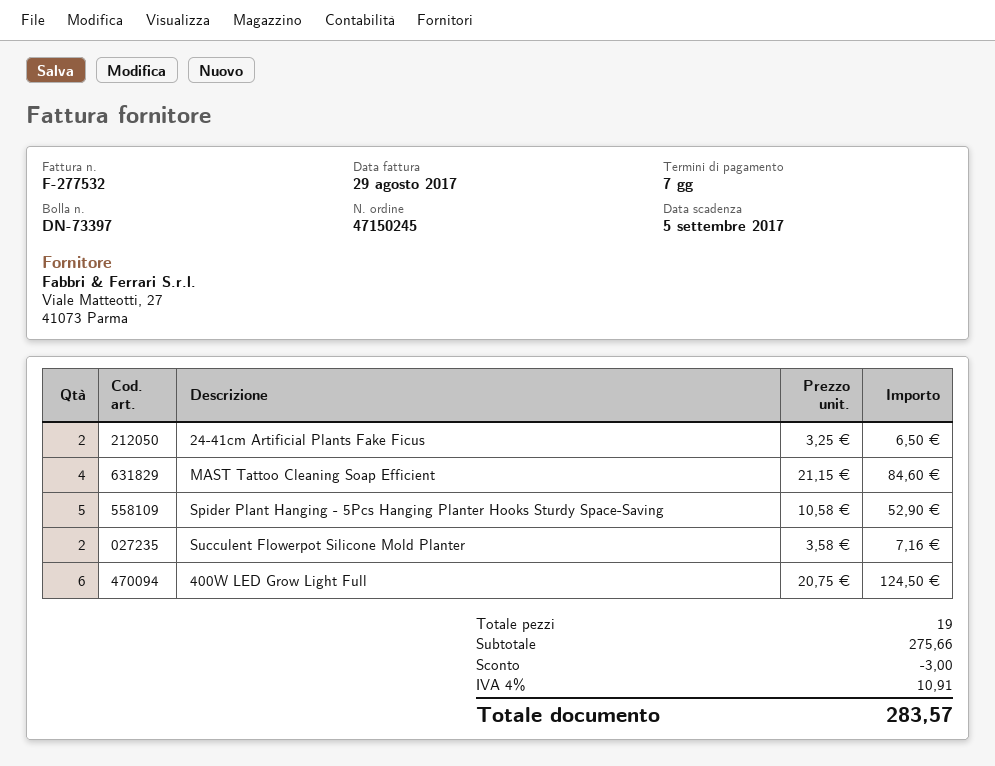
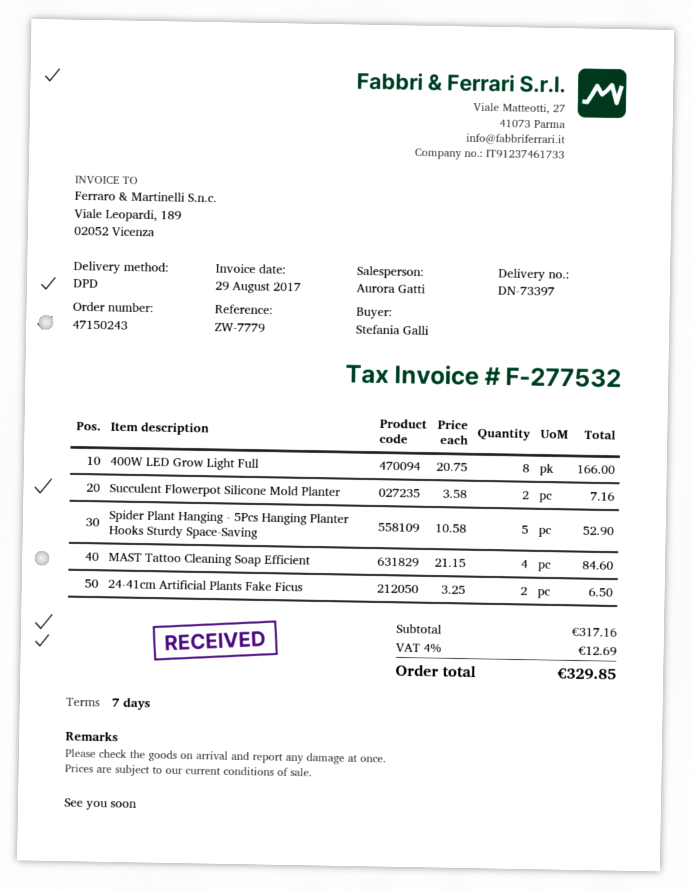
order number: 47150245 -> 47150243
400W LED Grow Light Full: 6 x 20.75 = 124.50 -> 8 x 20.75 = 166.00
subtotal: 275.66 -> 317.16
discount: 3.00 -> none
tax: 4% = 10.91 -> 4% = 12.69
total: 283.57 -> 329.85

